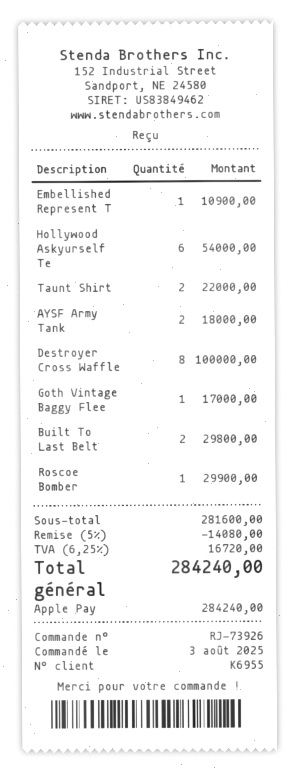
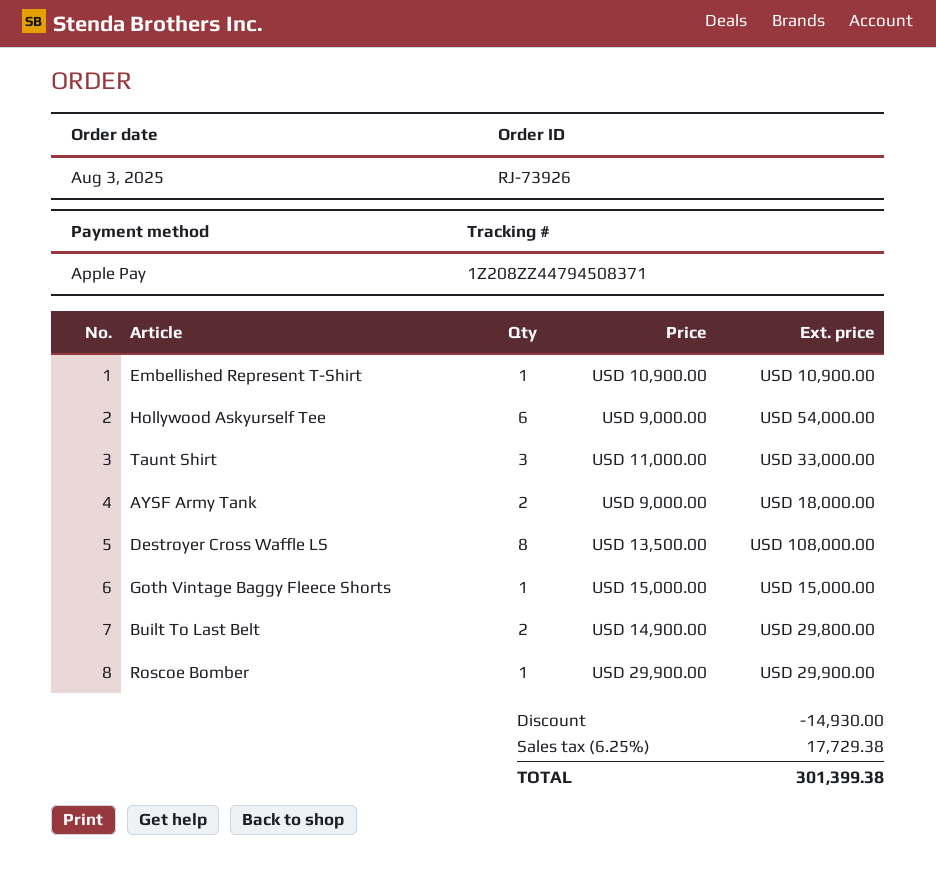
Taunt Shirt: 2 for 22000.00 -> 3 for 33000.00
Destroyer Cross Waffle: 8 for 100000.00 -> 8 for 108000.00
Goth Vintage Baggy Flee: 1 for 17000.00 -> 1 for 15000.00
discount: 14080.00 -> 14930.00
tax: 6.25% = 16720.00 -> 6.25% = 17729.38
total: 284240.00 -> 301399.38

